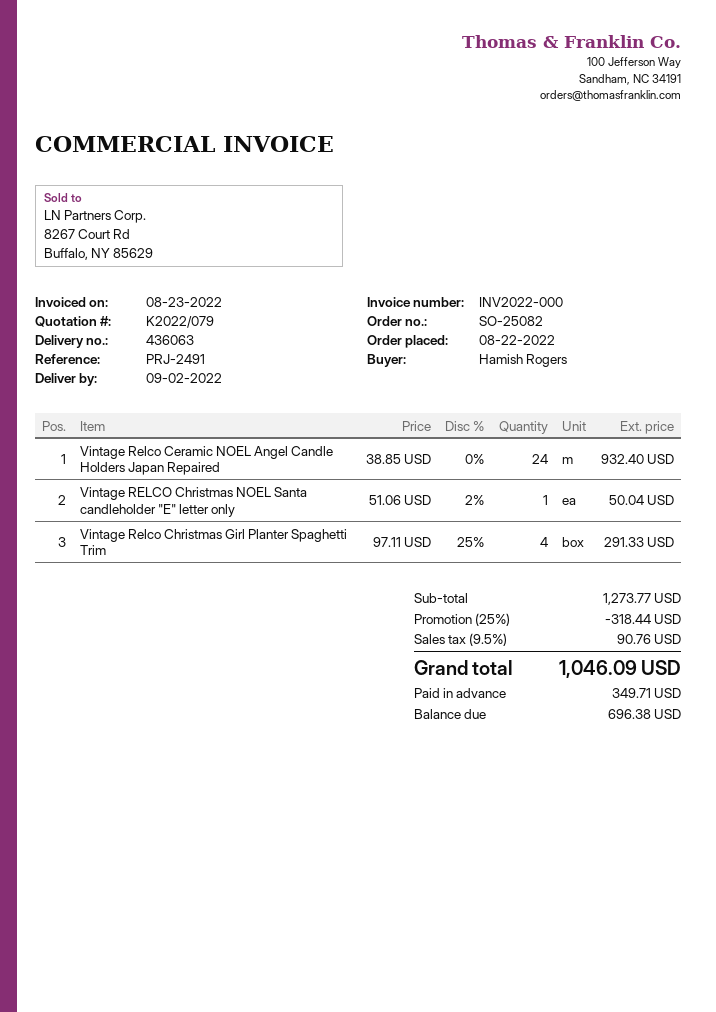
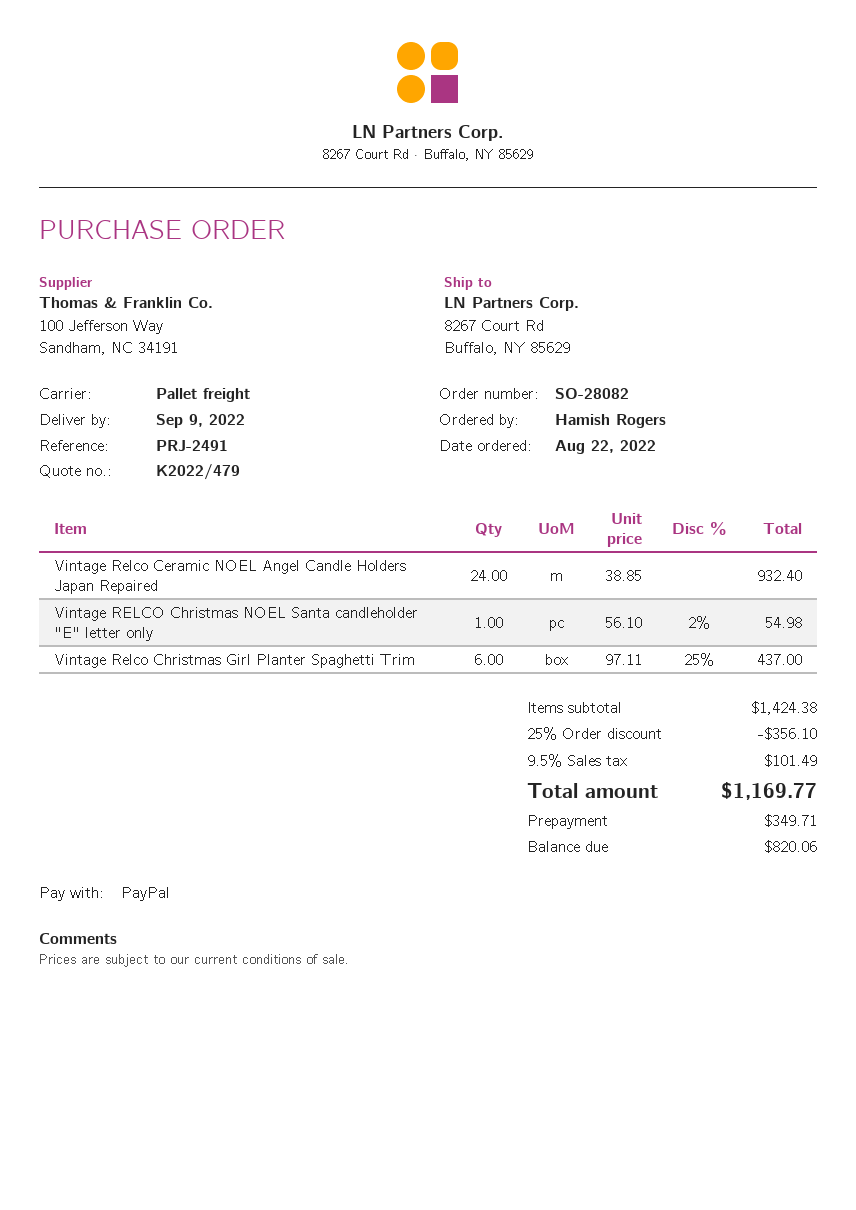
quote number: K2022/079 -> K2022/479
order number: SO-25082 -> SO-28082
delivery date: 2022-09-02 -> 2022-09-09
Vintage RELCO Christmas NOEL Santa candleholder "E" letter only: 1 x 51.06 - 2% = 50.04 -> 1 x 56.10 - 2% = 54.98
Vintage Relco Christmas Girl Planter Spaghetti Trim: 4 x 97.11 - 25% = 291.33 -> 6 x 97.11 - 25% = 437.00
subtotal: 1273.77 -> 1424.38
discount: 25% = 318.44 -> 25% = 356.10
tax: 9.5% = 90.76 -> 9.5% = 101.49
total: 1046.09 -> 1169.77
balance: 696.38 -> 820.06

